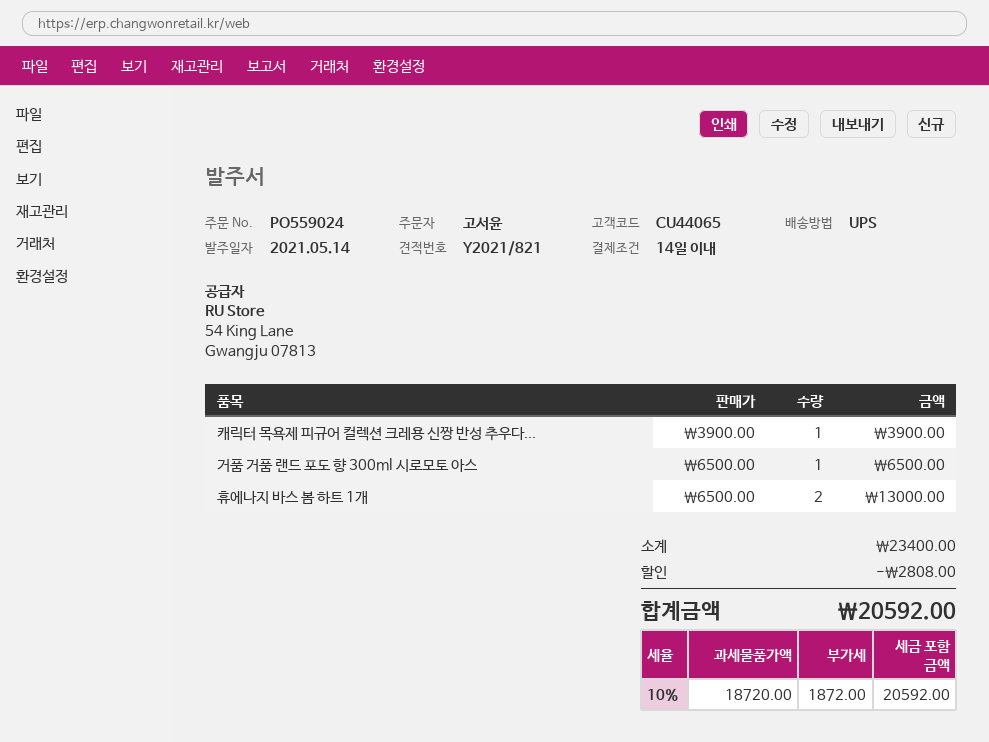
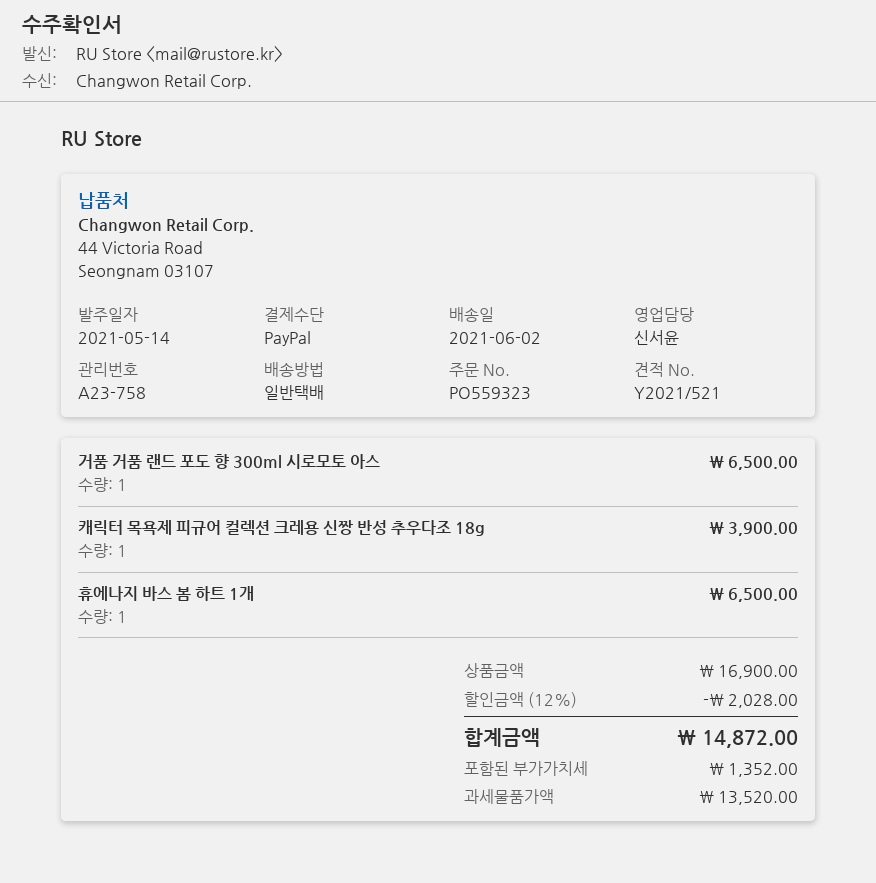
quote number: Y2021/821 -> Y2021/521
order number: PO559024 -> PO559323
shipping method: UPS -> standard
휴에나지 바스 봄 하트 1개: 2 for 13000.00 -> 1 for 6500.00
subtotal: 23400.00 -> 16900.00
discount: 2808.00 -> 2028.00
net: 18720.00 -> 13520.00
tax: 1872.00 -> 1352.00
total: 20592.00 -> 14872.00

